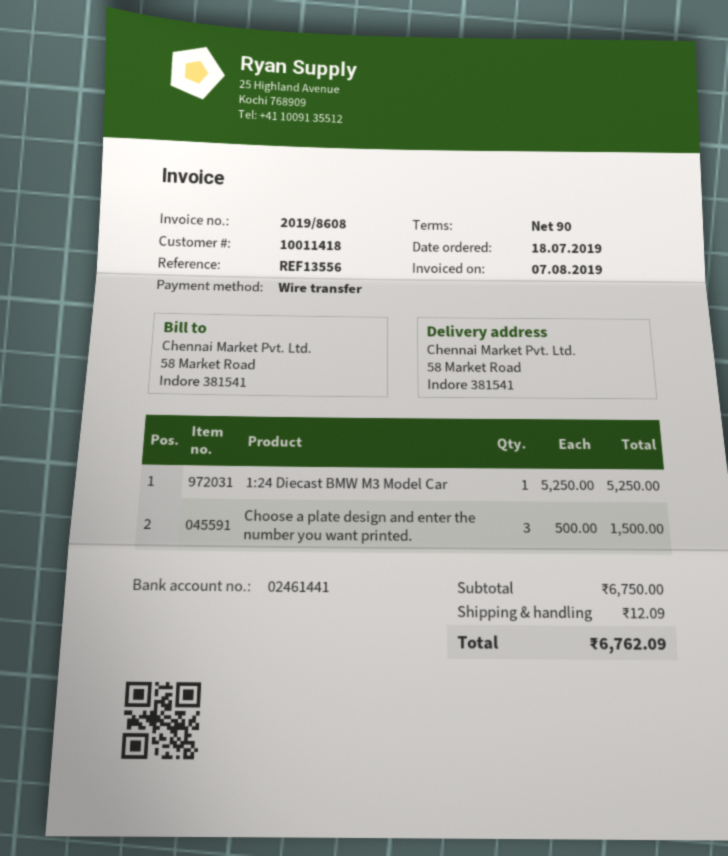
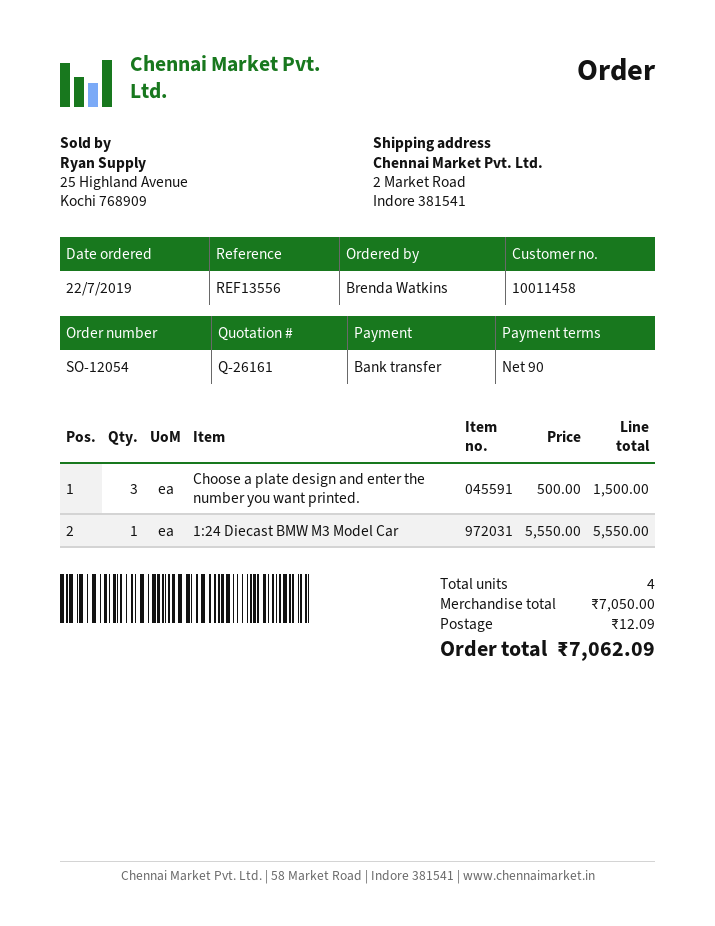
order date: 2019-07-18 -> 2019-07-22
customer number: 10011418 -> 10011458
ship to: 58 Market Road, Indore 381541 -> 2 Market Road, Indore 381541
1:24 Diecast BMW M3 Model Car: 1 x 5250.00 = 5250.00 -> 1 x 5550.00 = 5550.00
subtotal: 6750.00 -> 7050.00
total: 6762.09 -> 7062.09

